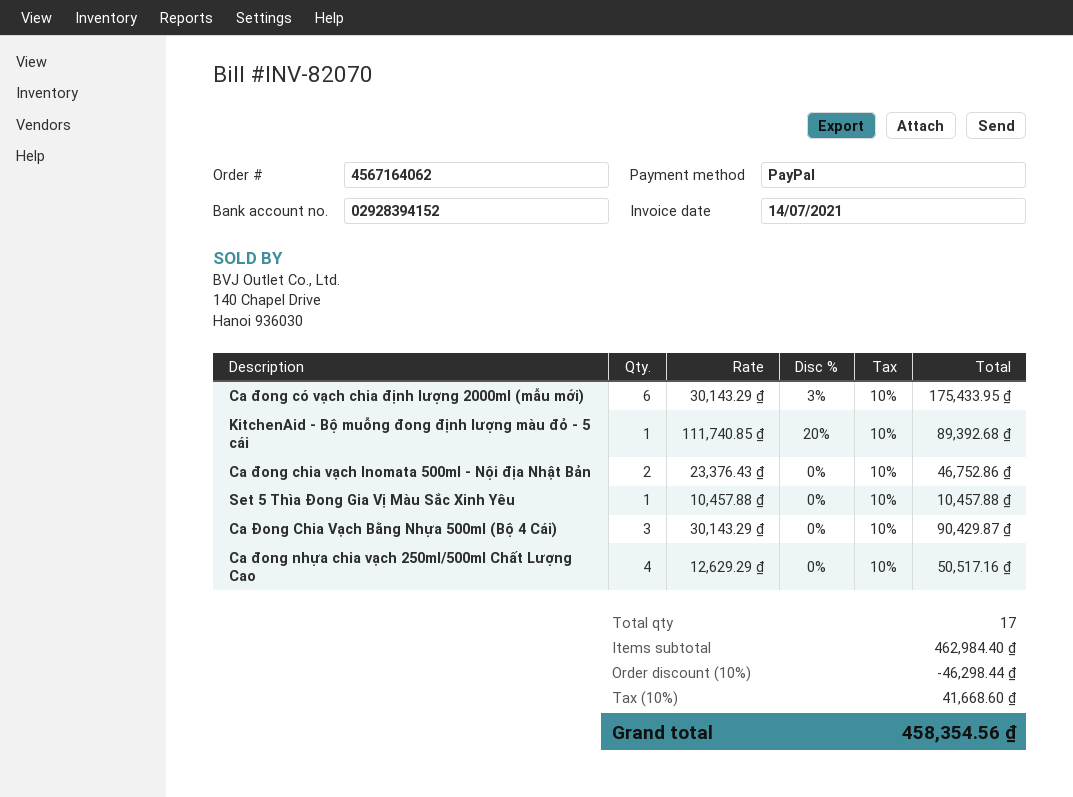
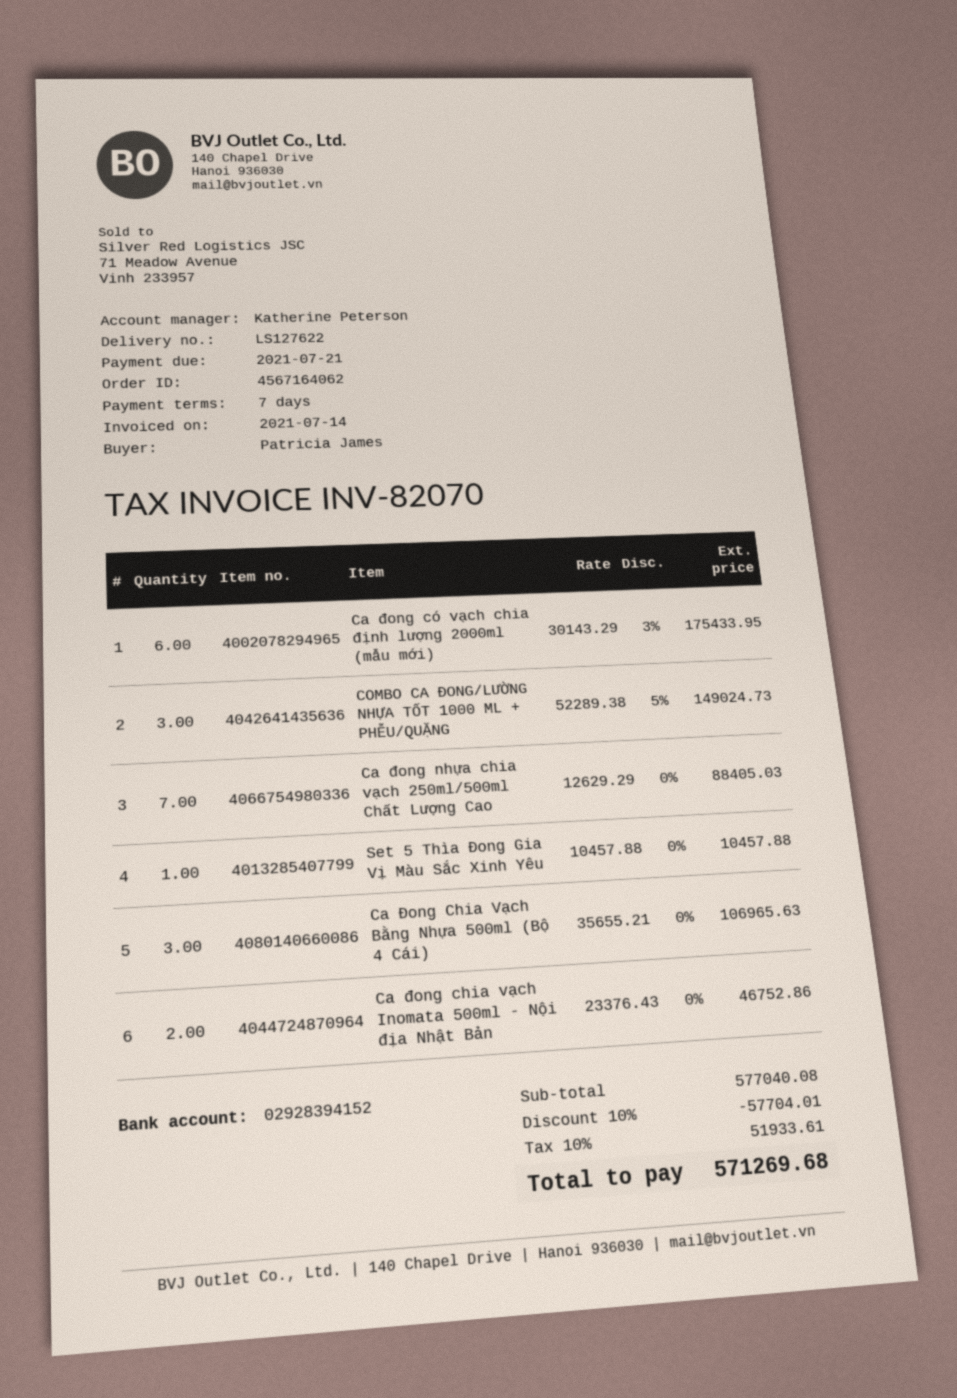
KitchenAid - Bộ muỗng đong định lượng màu đỏ - 5 cái: 1 x 111740.85 - 20% = 89392.68 -> none
Ca Đong Chia Vạch Bằng Nhựa 500ml (Bộ 4 Cái): 3 x 30143.29 = 90429.87 -> 3 x 35655.21 = 106965.63
Ca đong nhựa chia vạch 250ml/500ml Chất Lượng Cao: 4 x 12629.29 = 50517.16 -> 7 x 12629.29 = 88405.03
COMBO CA ĐONG/LƯỜNG NHỰA TỐT 1000 ML + PHỄU/QUẶNG: none -> 3 x 52289.38 - 5% = 149024.73
subtotal: 462984.40 -> 577040.08
discount: 10% = 46298.44 -> 10% = 57704.01
tax: 10% = 41668.60 -> 10% = 51933.61
total: 458354.56 -> 571269.68

